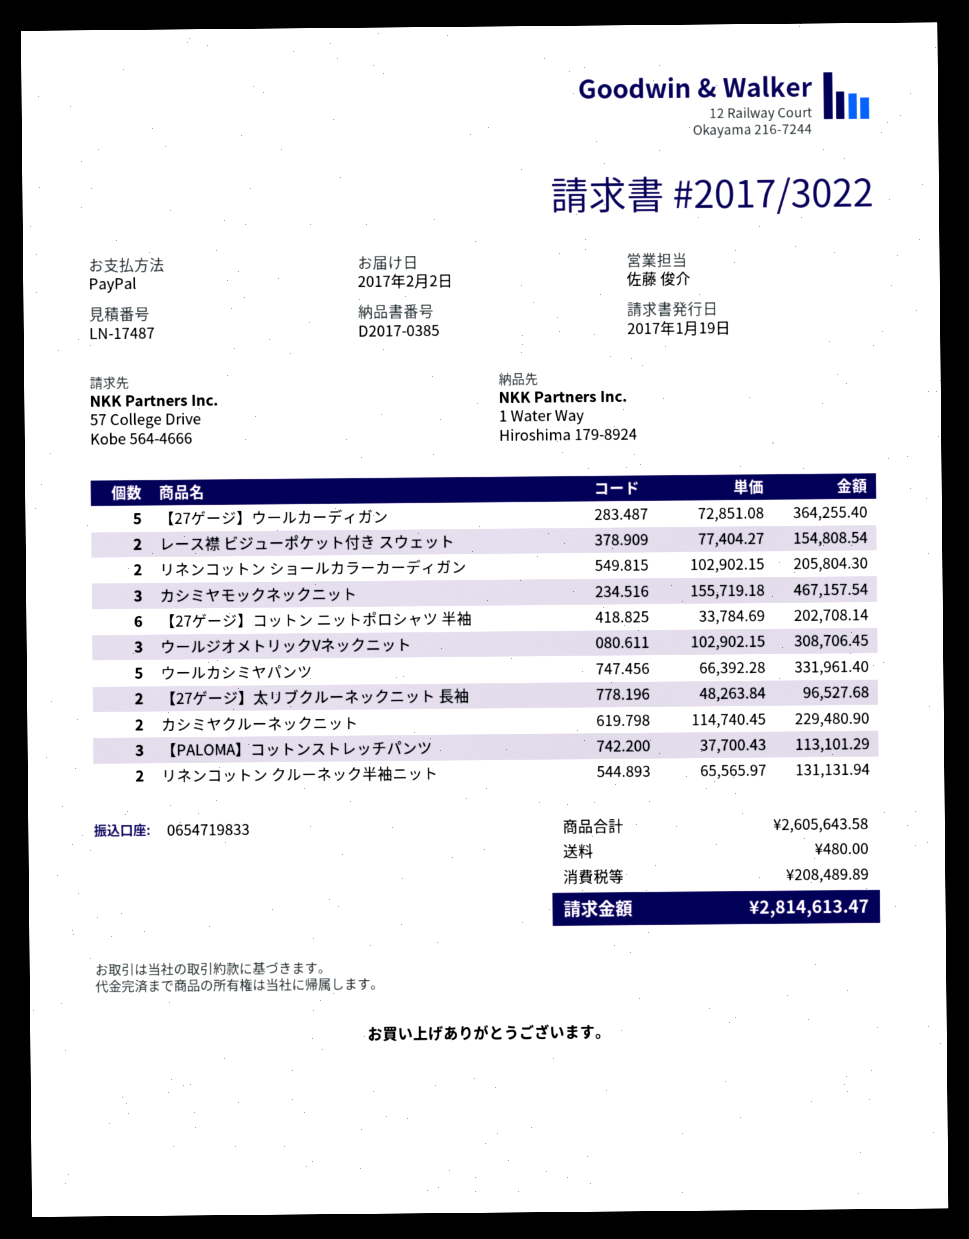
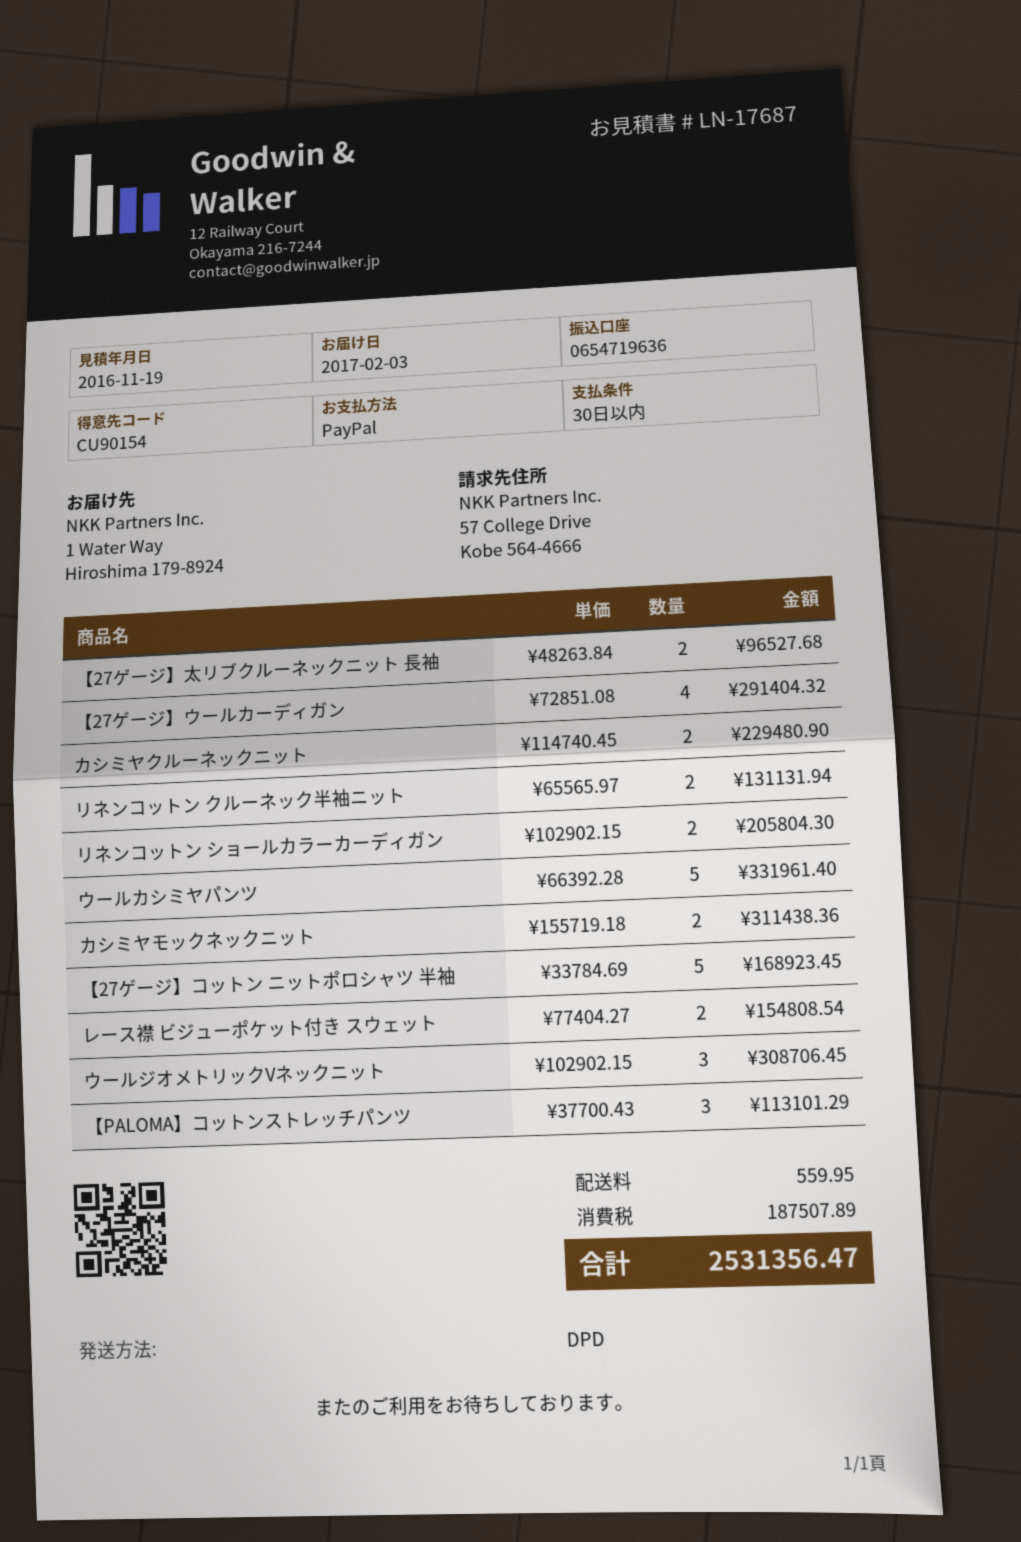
quote number: LN-17487 -> LN-17687
delivery date: 2017-02-02 -> 2017-02-03
bank account: 0654719833 -> 0654719636
【27ゲージ】ウールカーディガン: 5 x 72851.08 = 364255.40 -> 4 x 72851.08 = 291404.32
カシミヤモックネックニット: 3 x 155719.18 = 467157.54 -> 2 x 155719.18 = 311438.36
【27ゲージ】コットン ニットポロシャツ 半袖: 6 x 33784.69 = 202708.14 -> 5 x 33784.69 = 168923.45
shipping: 480.00 -> 559.95
tax: 208489.89 -> 187507.89
total: 2814613.47 -> 2531356.47

